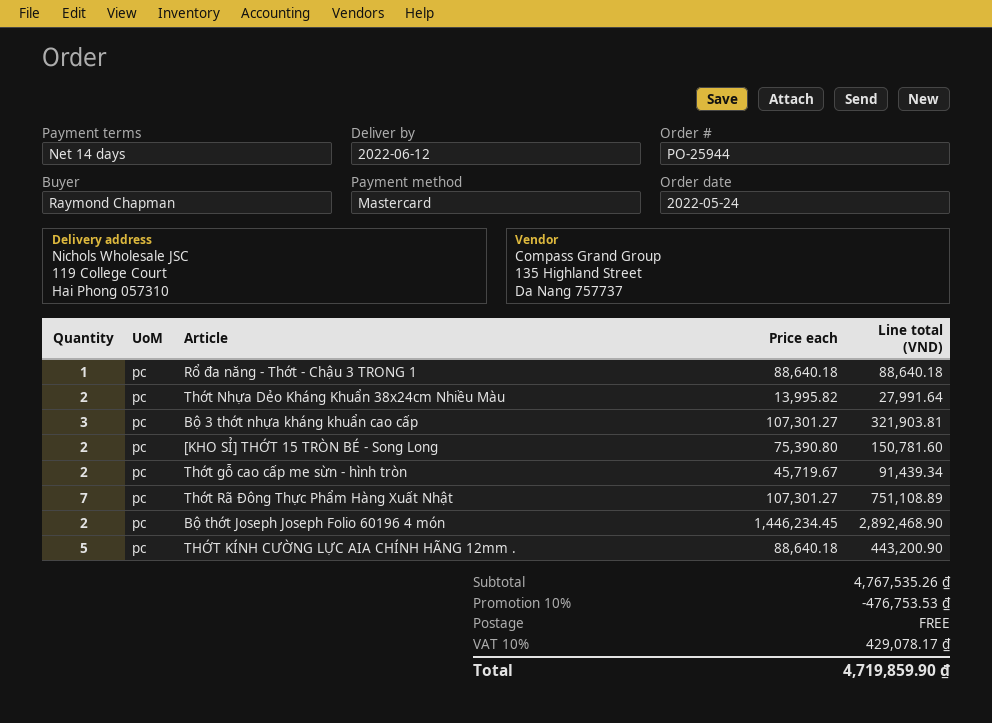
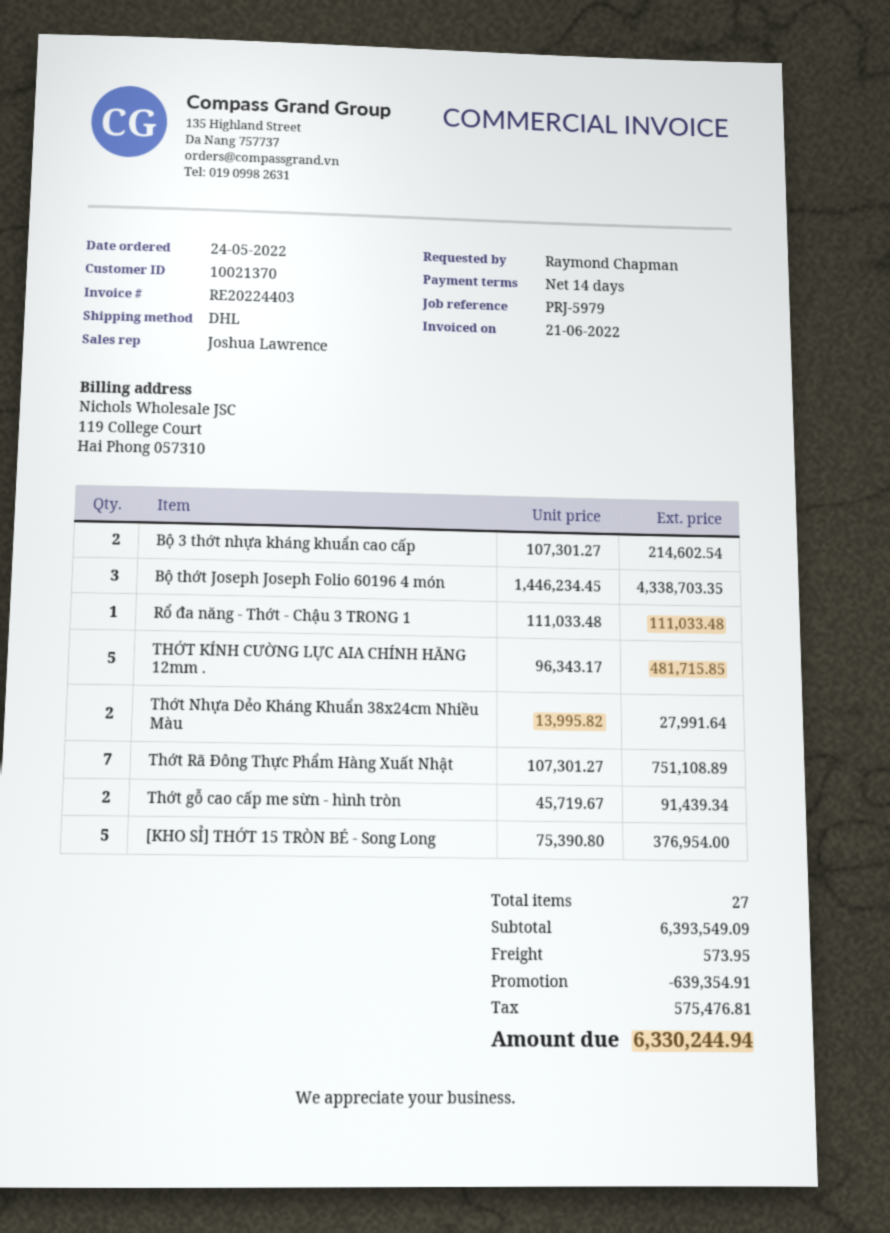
Rổ đa năng - Thớt - Chậu 3 TRONG 1: 1 x 88640.18 = 88640.18 -> 1 x 111033.48 = 111033.48
Bộ 3 thớt nhựa kháng khuẩn cao cấp: 3 x 107301.27 = 321903.81 -> 2 x 107301.27 = 214602.54
[KHO SỈ] THỚT 15 TRÒN BÉ - Song Long: 2 x 75390.80 = 150781.60 -> 5 x 75390.80 = 376954.00
Bộ thớt Joseph Joseph Folio 60196 4 món: 2 x 1446234.45 = 2892468.90 -> 3 x 1446234.45 = 4338703.35
THỚT KÍNH CƯỜNG LỰC AIA CHÍNH HÃNG 12mm .: 5 x 88640.18 = 443200.90 -> 5 x 96343.17 = 481715.85
subtotal: 4767535.26 -> 6393549.09
discount: 476753.53 -> 639354.91
shipping: 0.00 -> 573.95
tax: 429078.17 -> 575476.81
total: 4719859.90 -> 6330244.94

